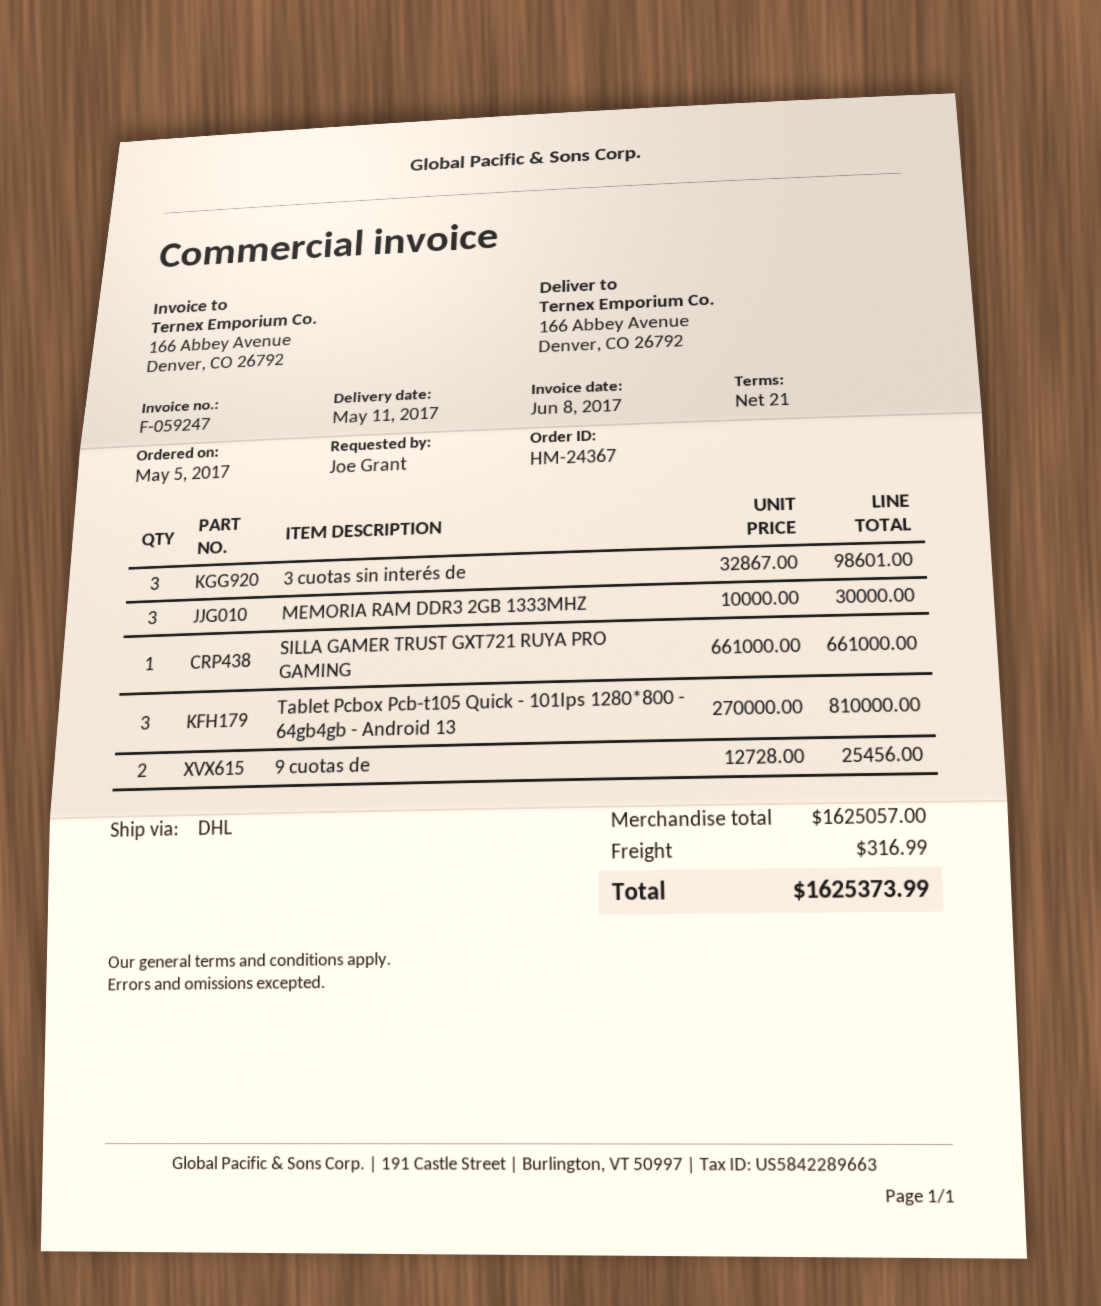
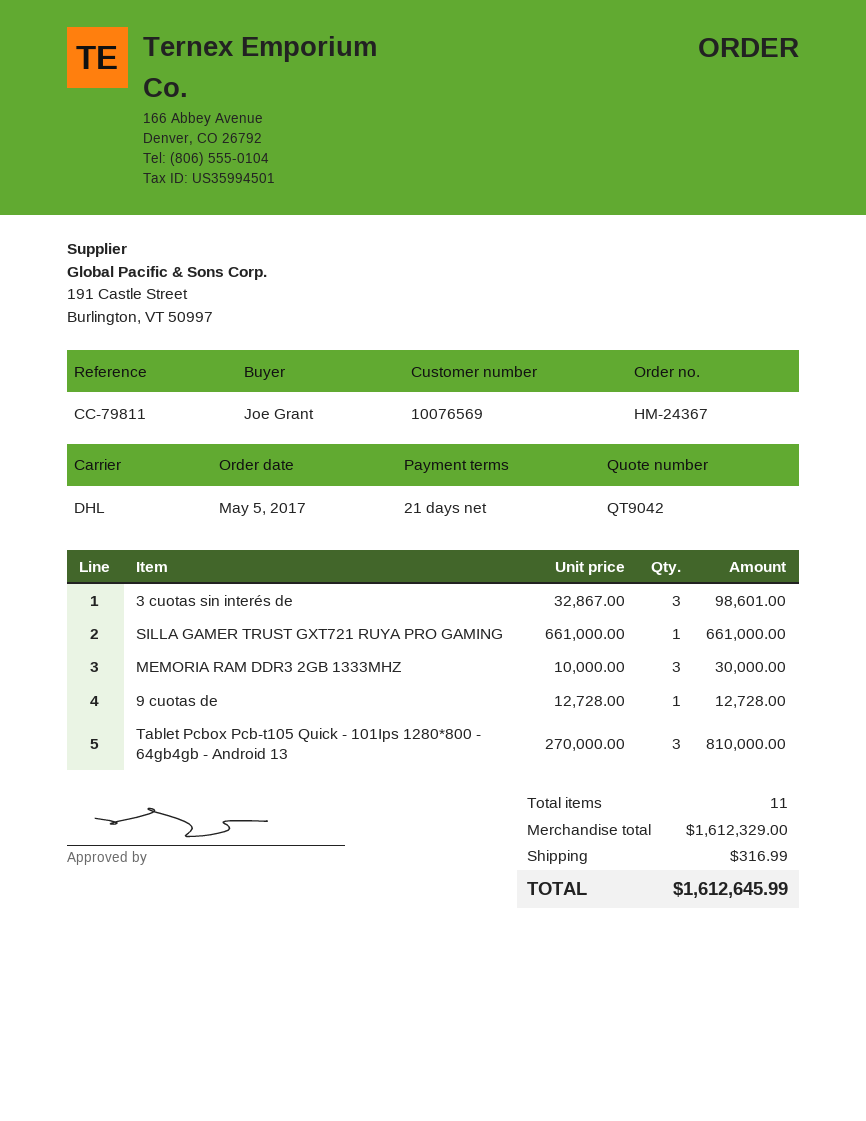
9 cuotas de: 2 x 12728.00 = 25456.00 -> 1 x 12728.00 = 12728.00
subtotal: 1625057.00 -> 1612329.00
total: 1625373.99 -> 1612645.99

